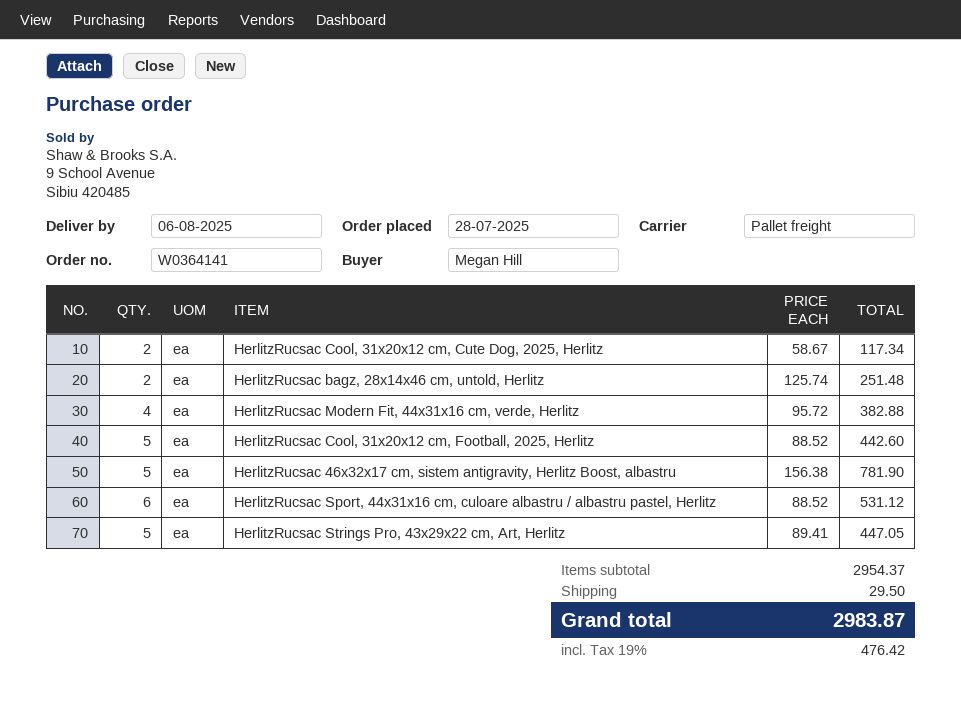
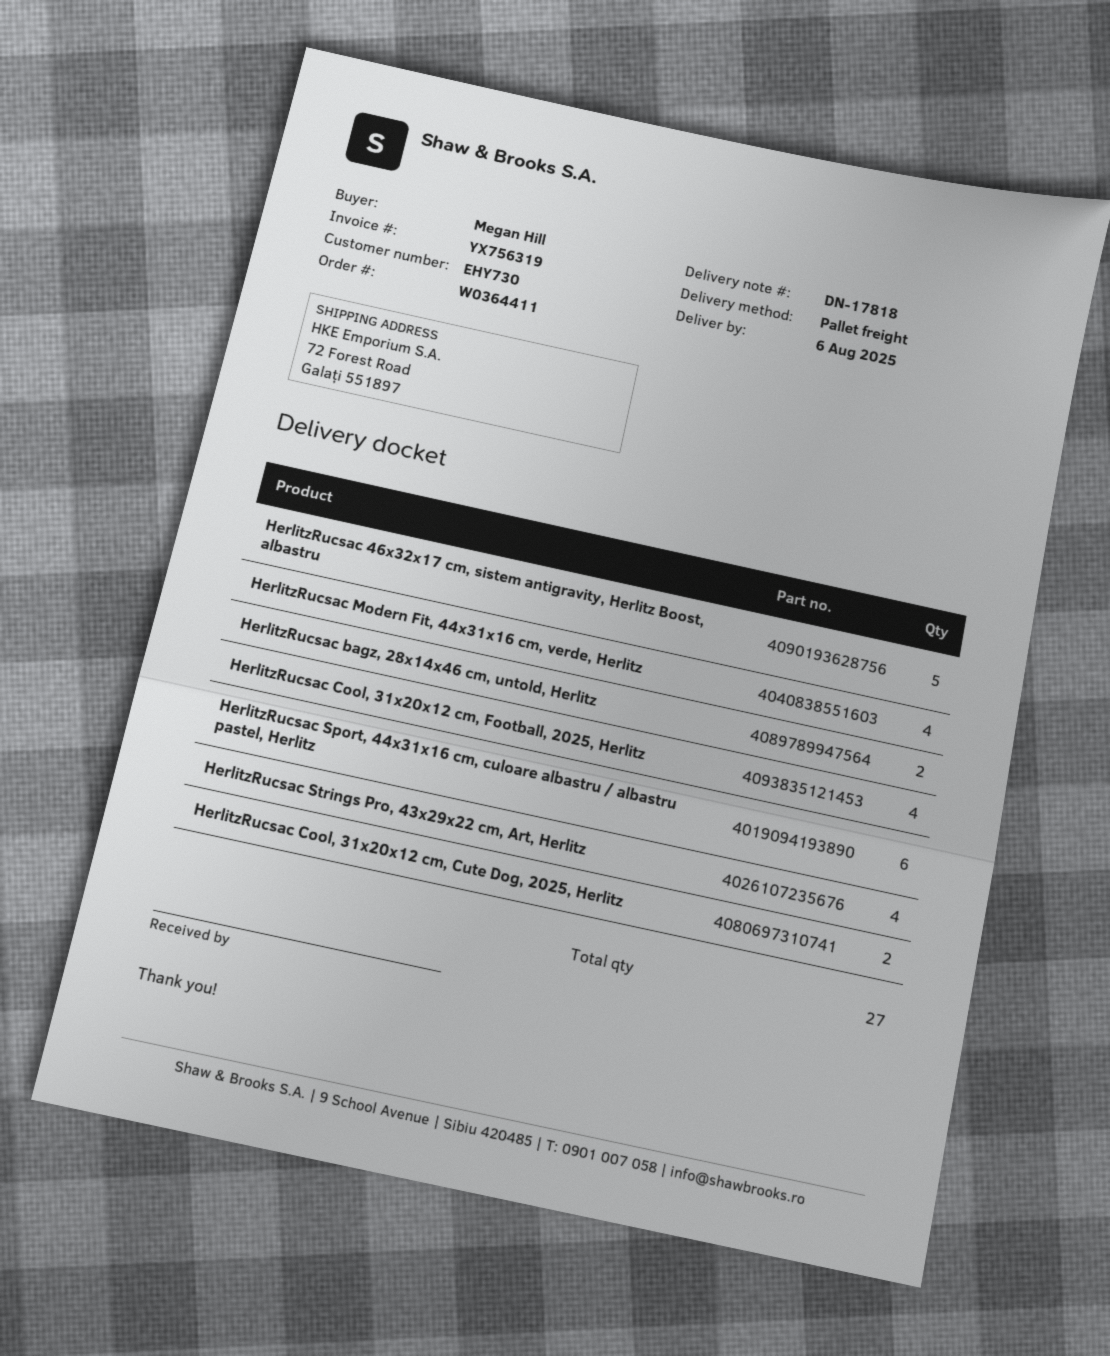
order number: W0364141 -> W0364411
HerlitzRucsac Cool, 31x20x12 cm, Football, 2025, Herlitz: 5 -> 4
HerlitzRucsac Strings Pro, 43x29x22 cm, Art, Herlitz: 5 -> 4

